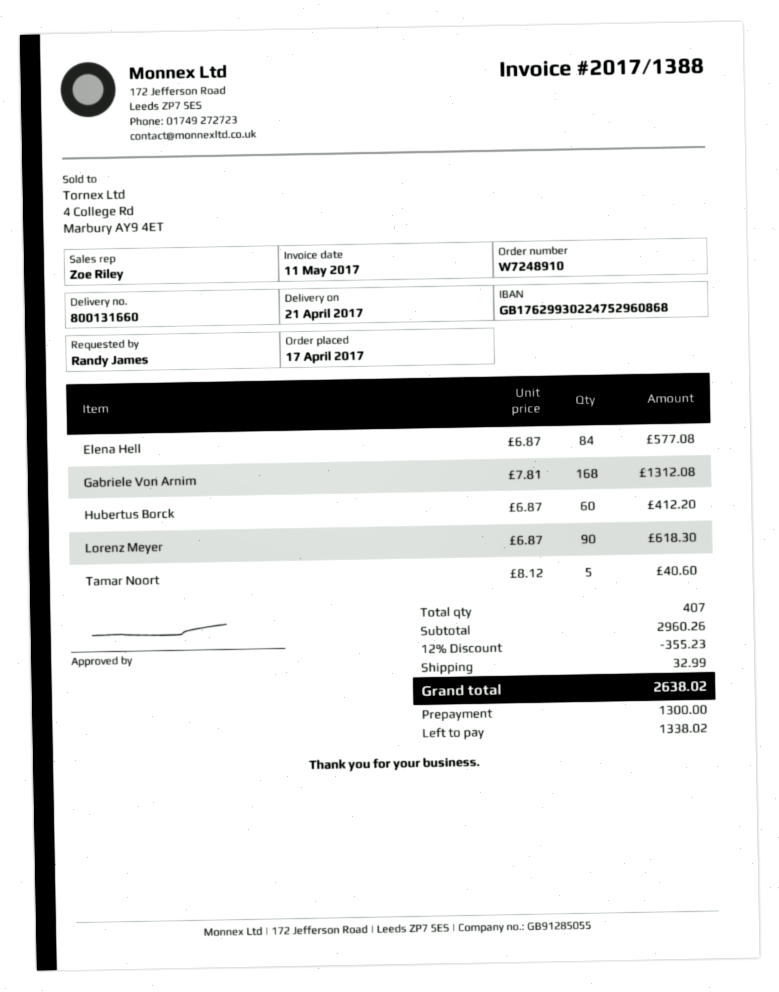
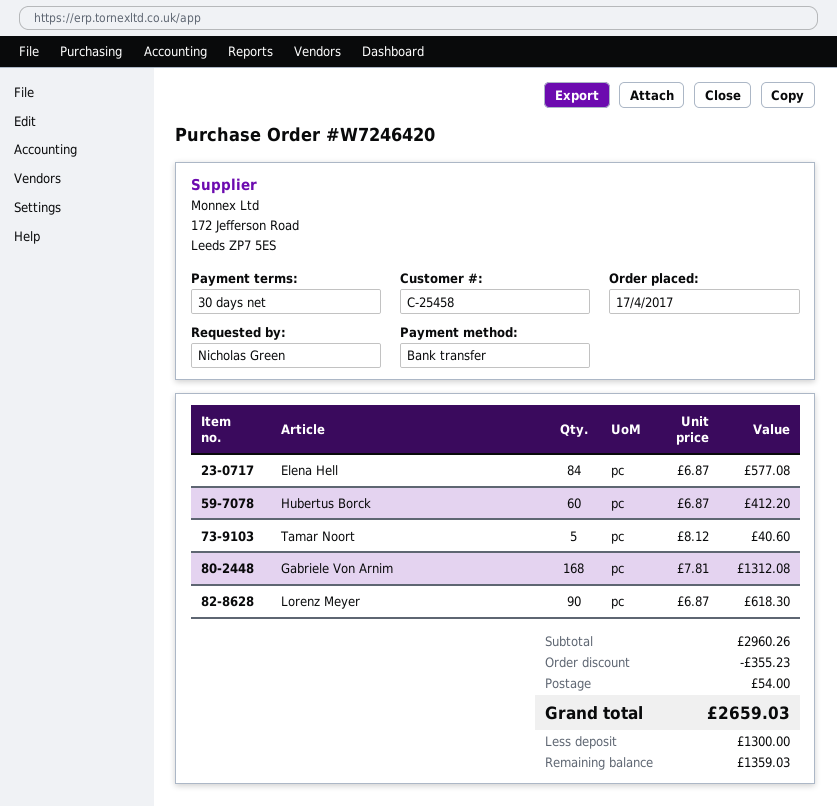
order number: W7248910 -> W7246420
ordered by: Randy James -> Nicholas Green
shipping: 32.99 -> 54.00
total: 2638.02 -> 2659.03
balance: 1338.02 -> 1359.03

